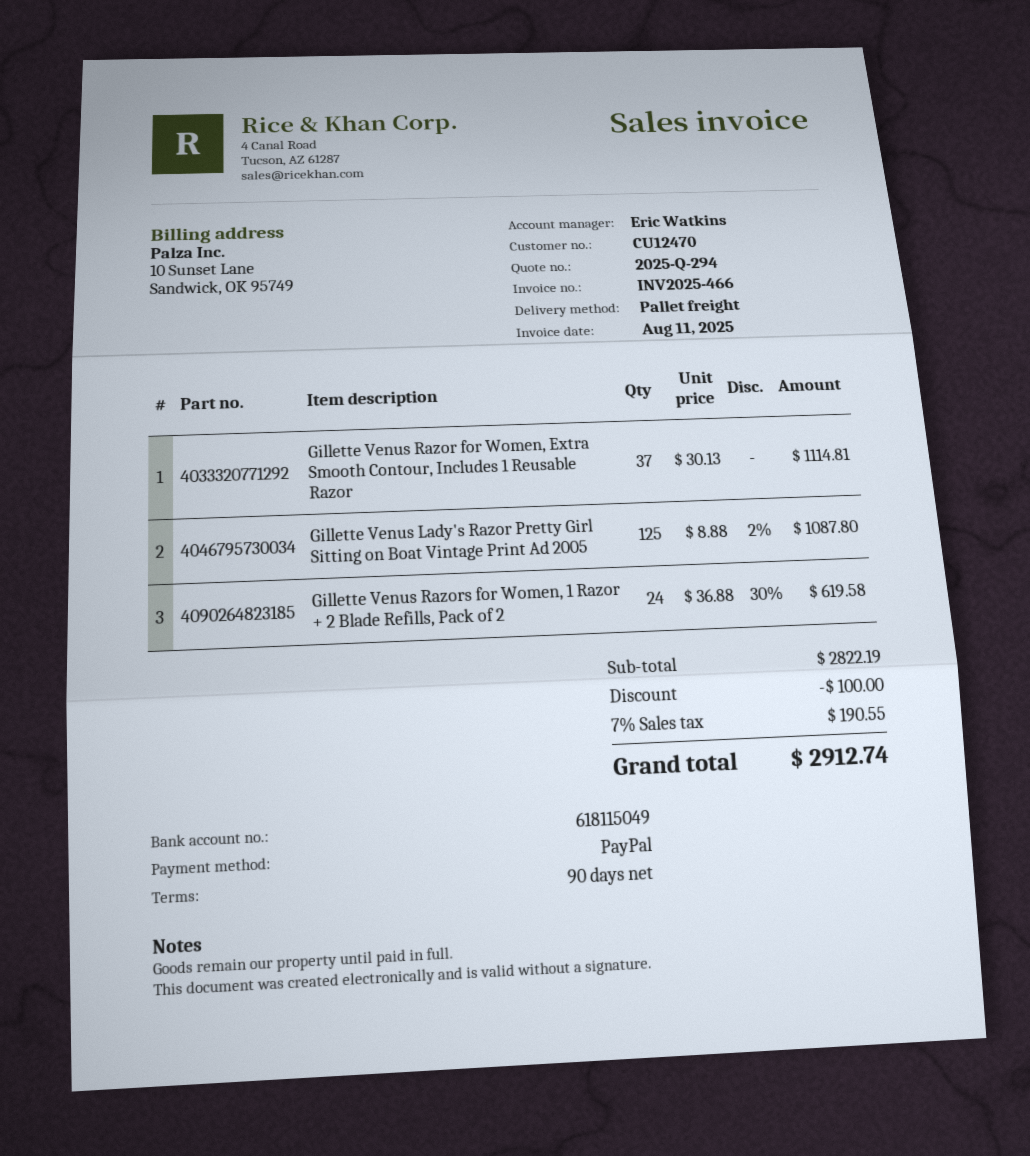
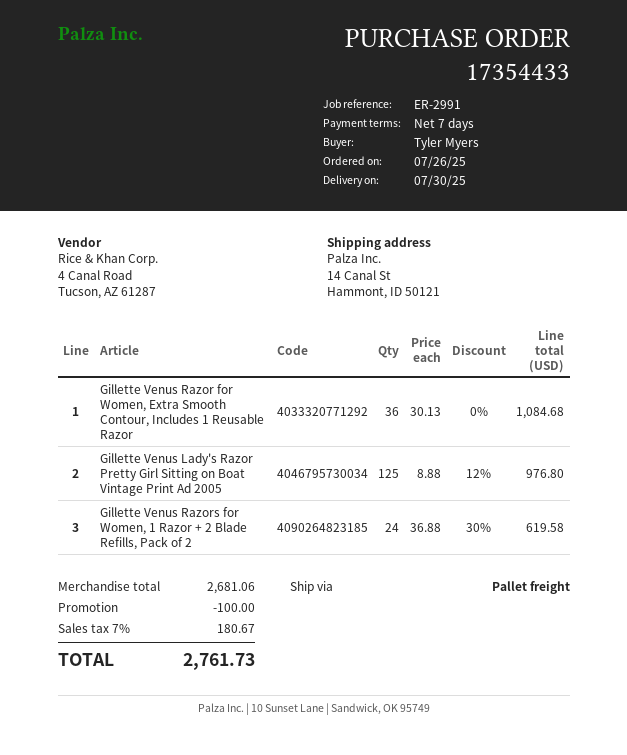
payment terms: 90 days -> 7 days
Gillette Venus Razor for Women, Extra Smooth Contour, Includes 1 Reusable Razor: 37 x 30.13 = 1114.81 -> 36 x 30.13 = 1084.68
Gillette Venus Lady's Razor Pretty Girl Sitting on Boat Vintage Print Ad 2005: 125 x 8.88 - 2% = 1087.80 -> 125 x 8.88 - 12% = 976.80
subtotal: 2822.19 -> 2681.06
tax: 7% = 190.55 -> 7% = 180.67
total: 2912.74 -> 2761.73

